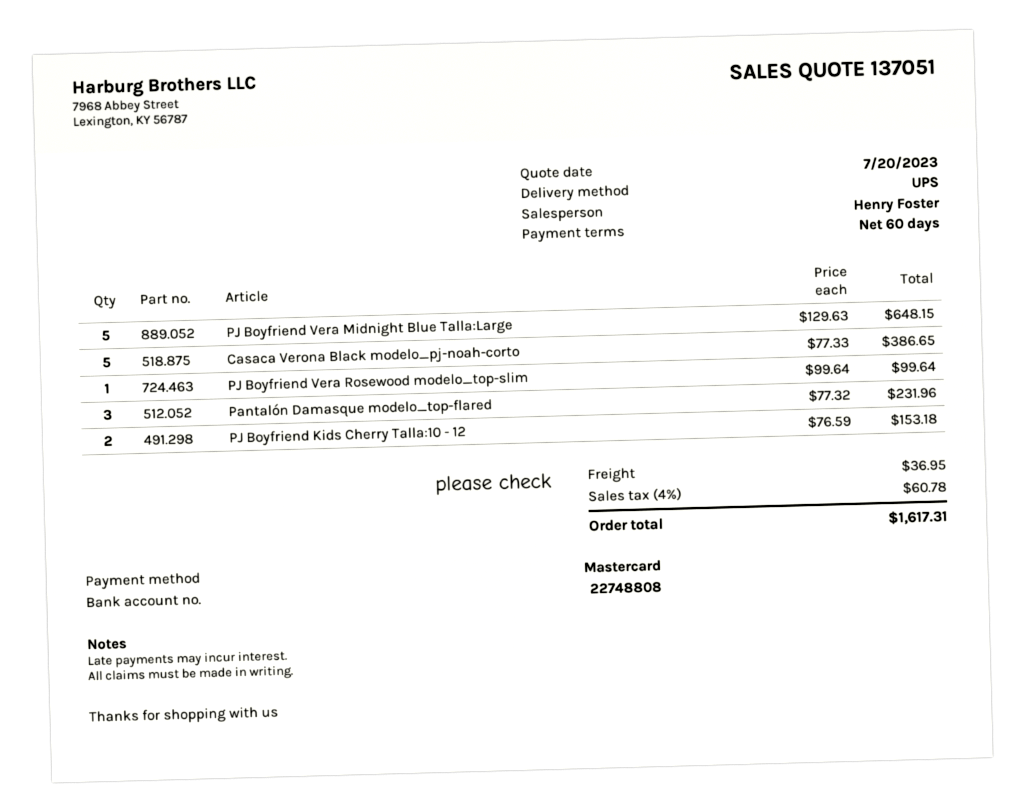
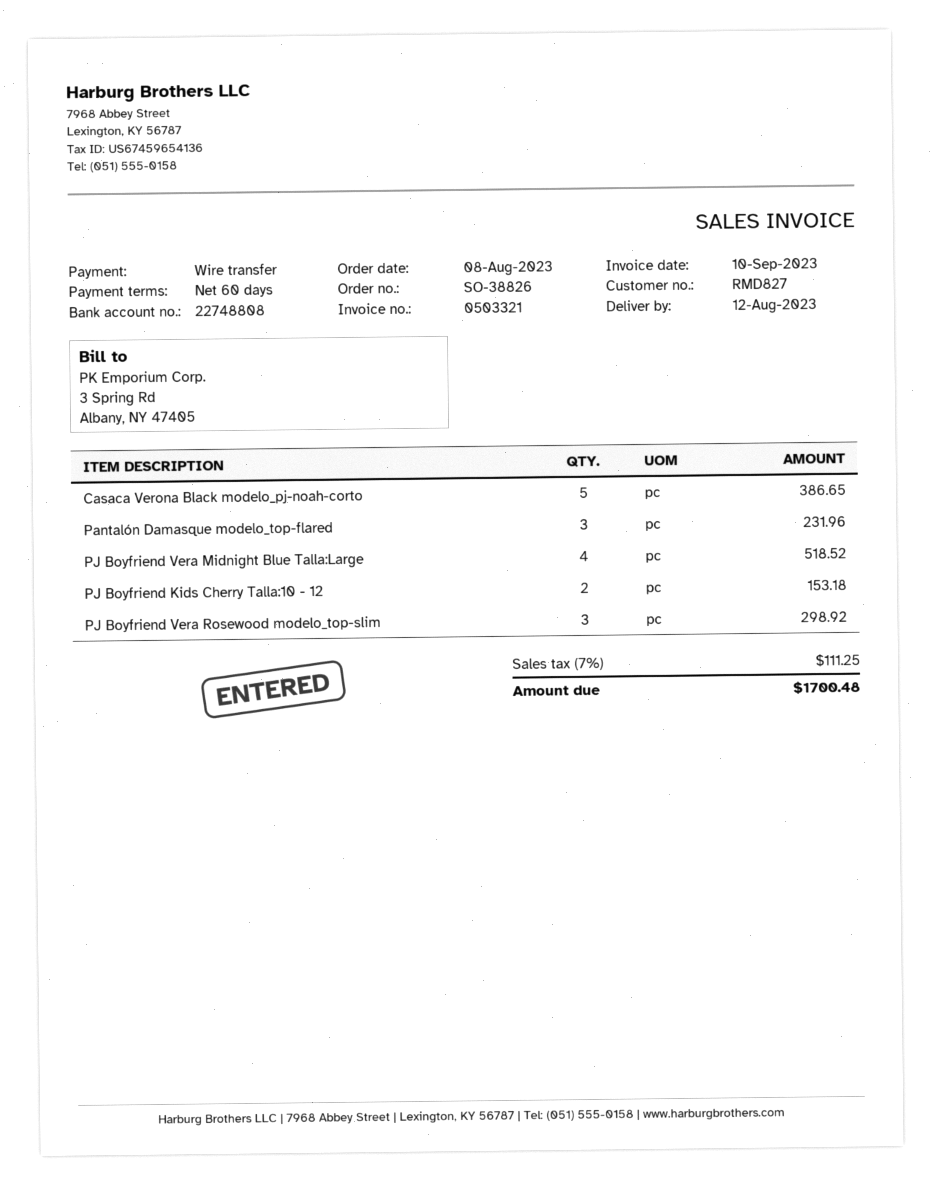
payment method: Mastercard -> bank transfer
PJ Boyfriend Vera Midnight Blue Talla:Large: 5 for 648.15 -> 4 for 518.52
PJ Boyfriend Vera Rosewood modelo_top-slim: 1 for 99.64 -> 3 for 298.92
shipping: 36.95 -> none
tax: 4% = 60.78 -> 7% = 111.25
total: 1617.31 -> 1700.48

